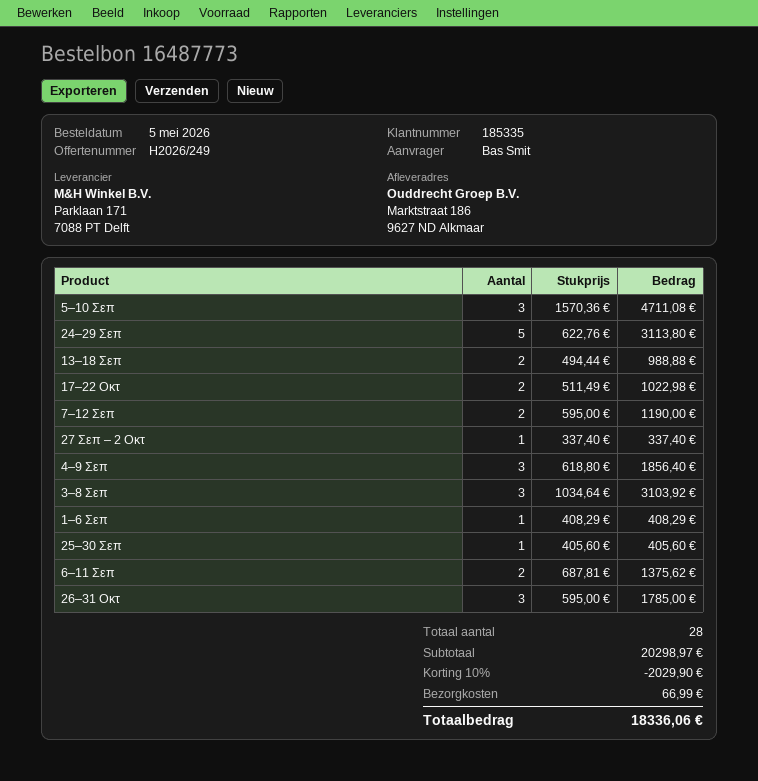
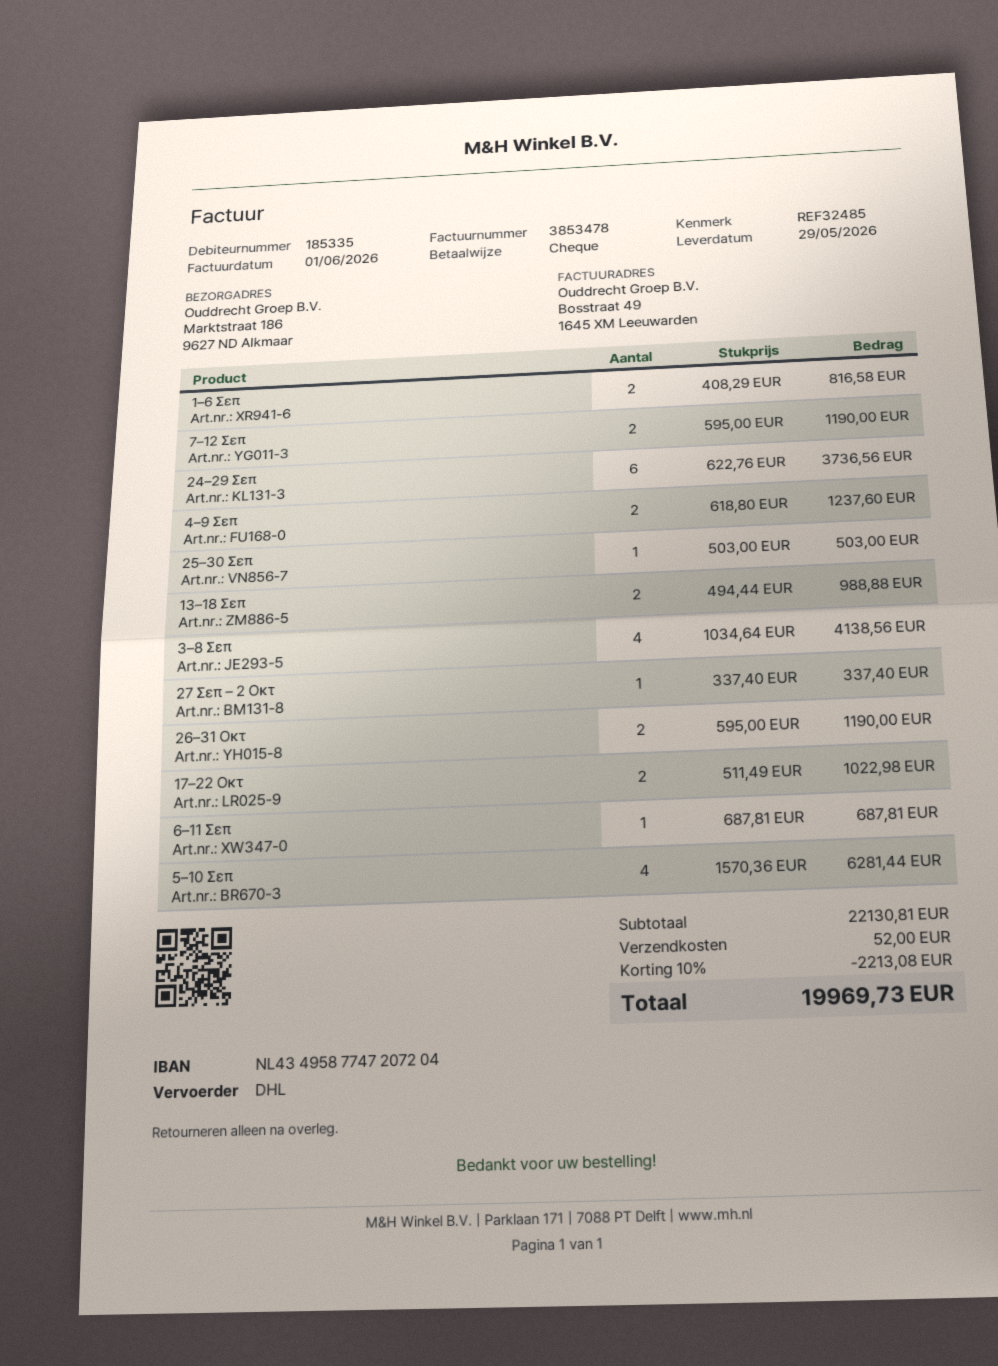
5–10 Σεπ: 3 x 1570.36 = 4711.08 -> 4 x 1570.36 = 6281.44
24–29 Σεπ: 5 x 622.76 = 3113.80 -> 6 x 622.76 = 3736.56
4–9 Σεπ: 3 x 618.80 = 1856.40 -> 2 x 618.80 = 1237.60
3–8 Σεπ: 3 x 1034.64 = 3103.92 -> 4 x 1034.64 = 4138.56
1–6 Σεπ: 1 x 408.29 = 408.29 -> 2 x 408.29 = 816.58
25–30 Σεπ: 1 x 405.60 = 405.60 -> 1 x 503.00 = 503.00
6–11 Σεπ: 2 x 687.81 = 1375.62 -> 1 x 687.81 = 687.81
26–31 Οκτ: 3 x 595.00 = 1785.00 -> 2 x 595.00 = 1190.00
subtotal: 20298.97 -> 22130.81
discount: 10% = 2029.90 -> 10% = 2213.08
shipping: 66.99 -> 52.00
total: 18336.06 -> 19969.73

